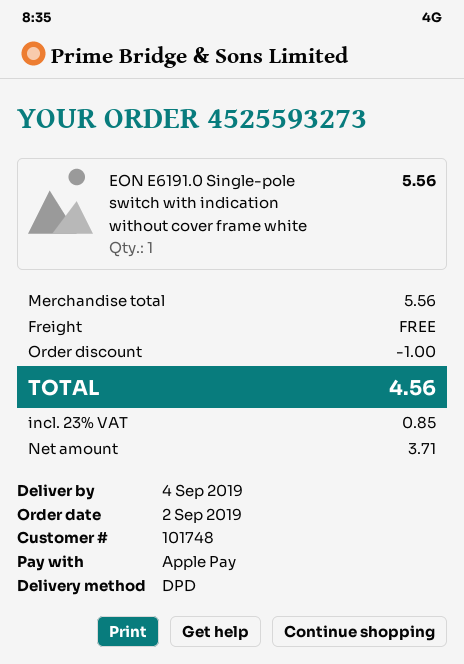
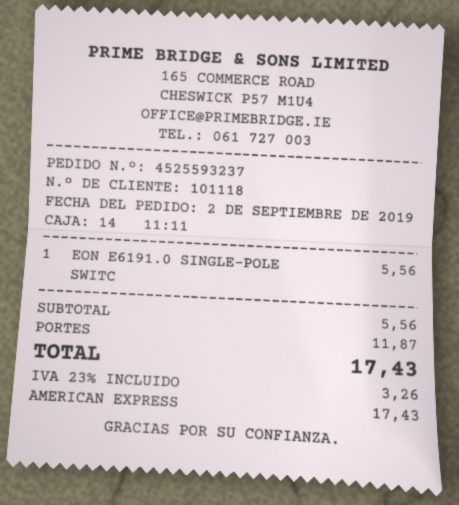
order number: 4525593273 -> 4525593237
customer number: 101748 -> 101118
payment method: Apple Pay -> American Express
discount: 1.00 -> none
shipping: 0.00 -> 11.87
tax: 23% = 0.85 -> 23% = 3.26
total: 4.56 -> 17.43

